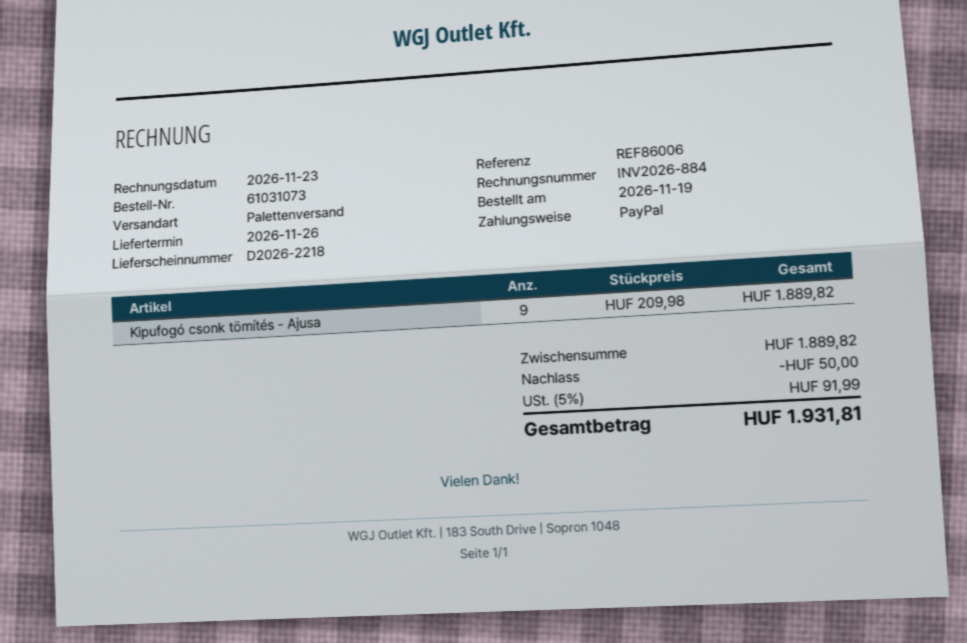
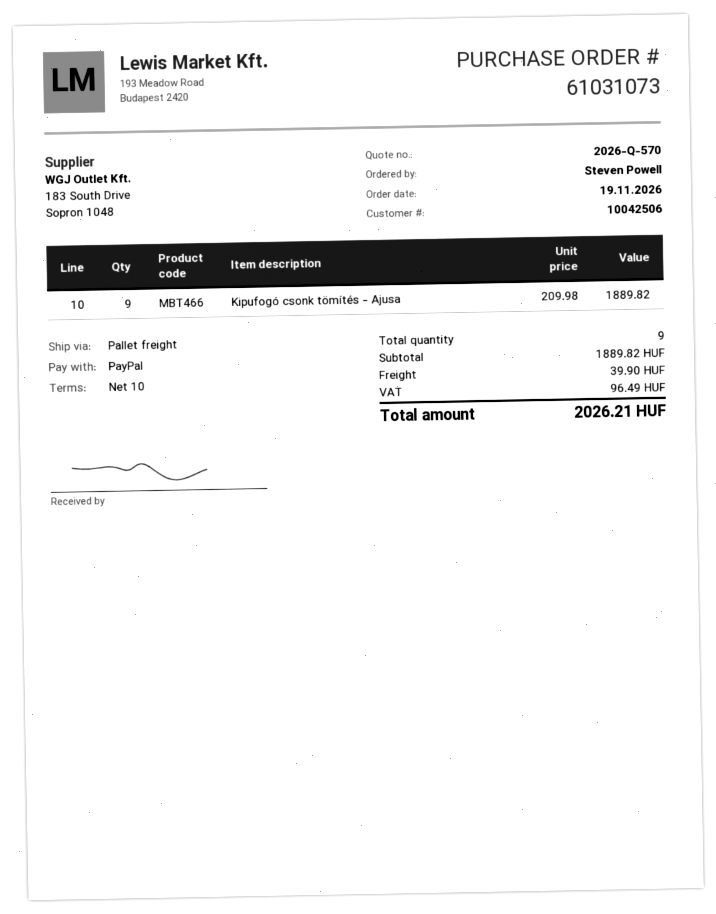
discount: 50.00 -> none
shipping: none -> 39.90
tax: 91.99 -> 96.49
total: 1931.81 -> 2026.21

